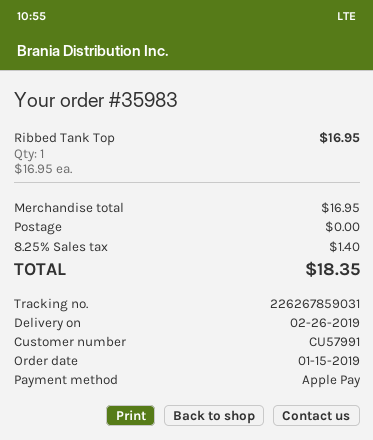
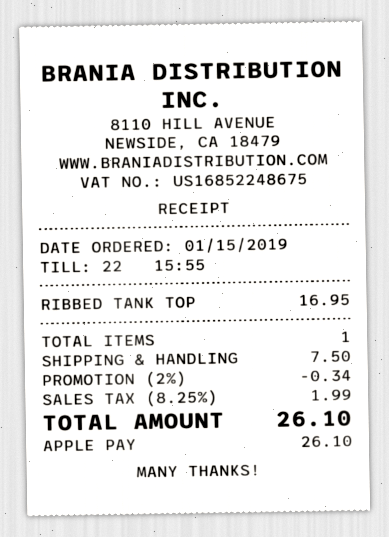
discount: none -> 2% = 0.34
shipping: 0.00 -> 7.50
tax: 8.25% = 1.40 -> 8.25% = 1.99
total: 18.35 -> 26.10

